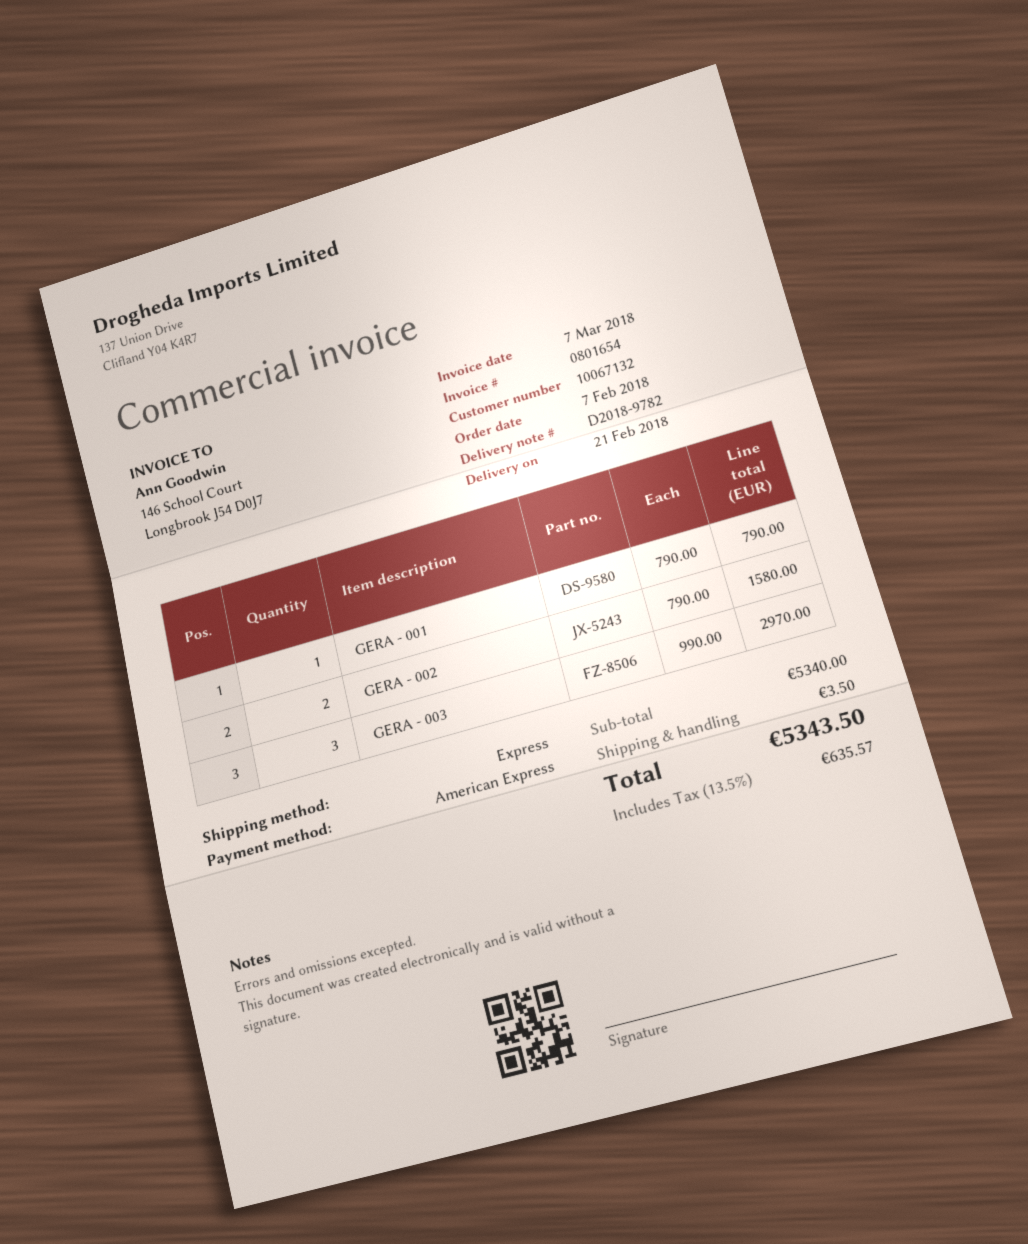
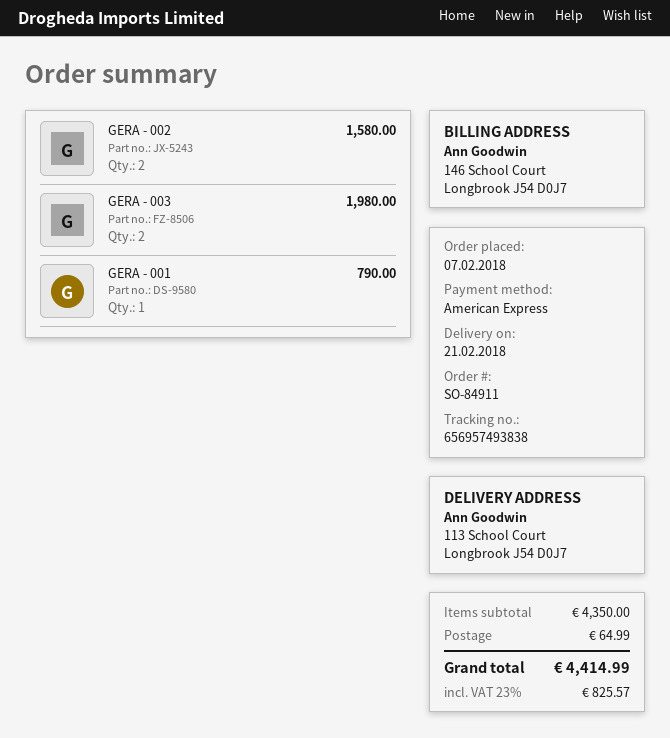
GERA - 003: 3 for 2970.00 -> 2 for 1980.00
subtotal: 5340.00 -> 4350.00
shipping: 3.50 -> 64.99
tax: 13.5% = 635.57 -> 23% = 825.57
total: 5343.50 -> 4414.99

